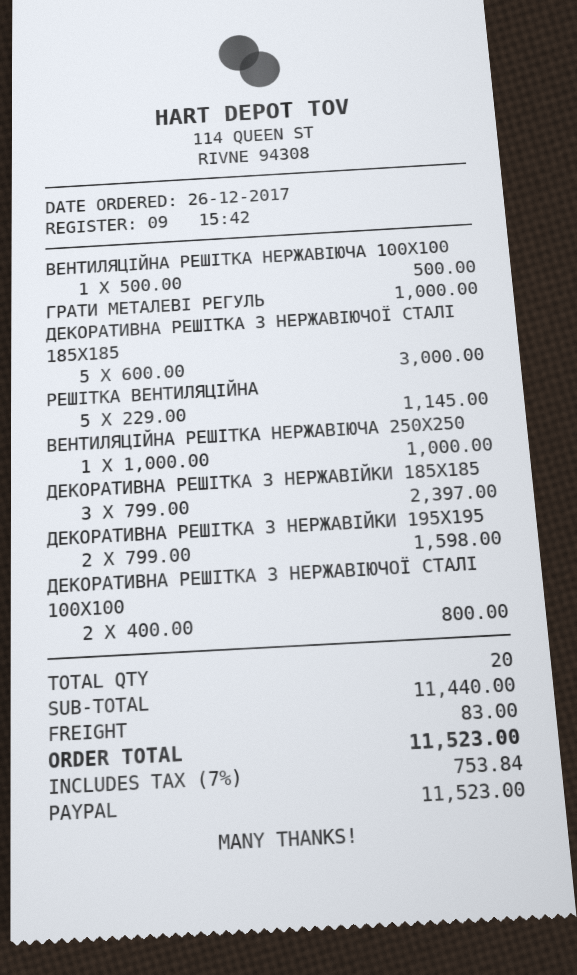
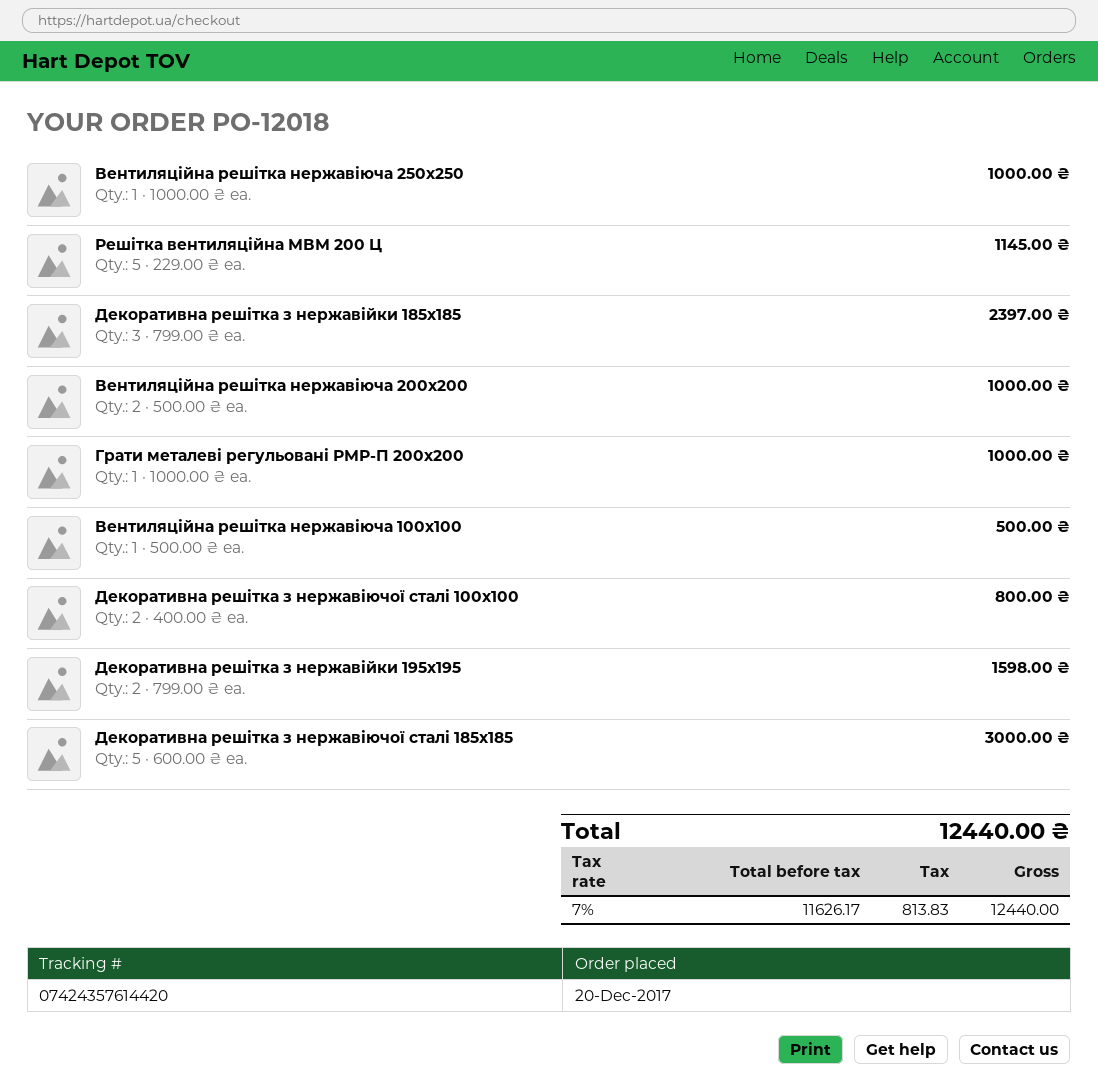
order date: 2017-12-26 -> 2017-12-20
Вентиляційна решітка нержавіюча 200х200: none -> 2 x 500.00 = 1000.00
shipping: 83.00 -> none
tax: 7% = 753.84 -> 7% = 813.83
total: 11523.00 -> 12440.00

